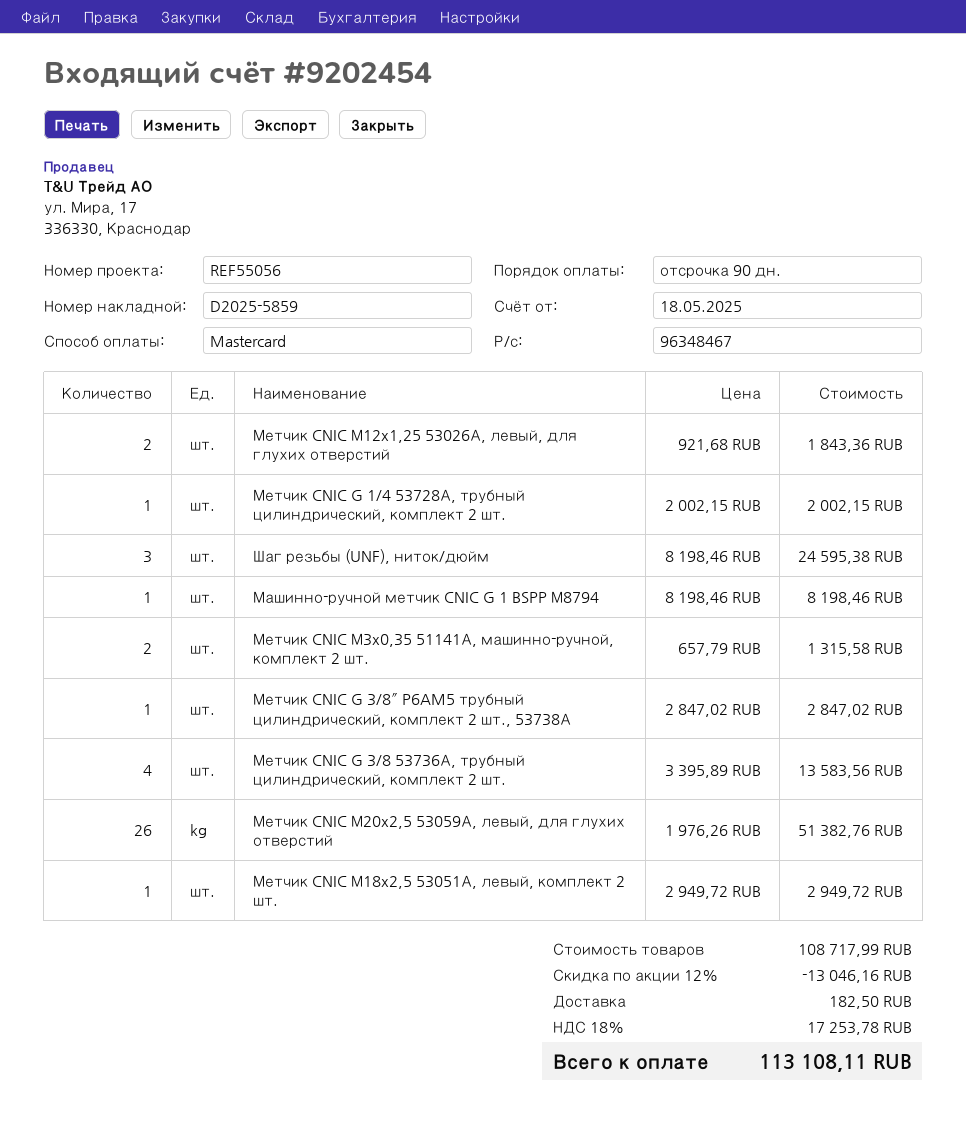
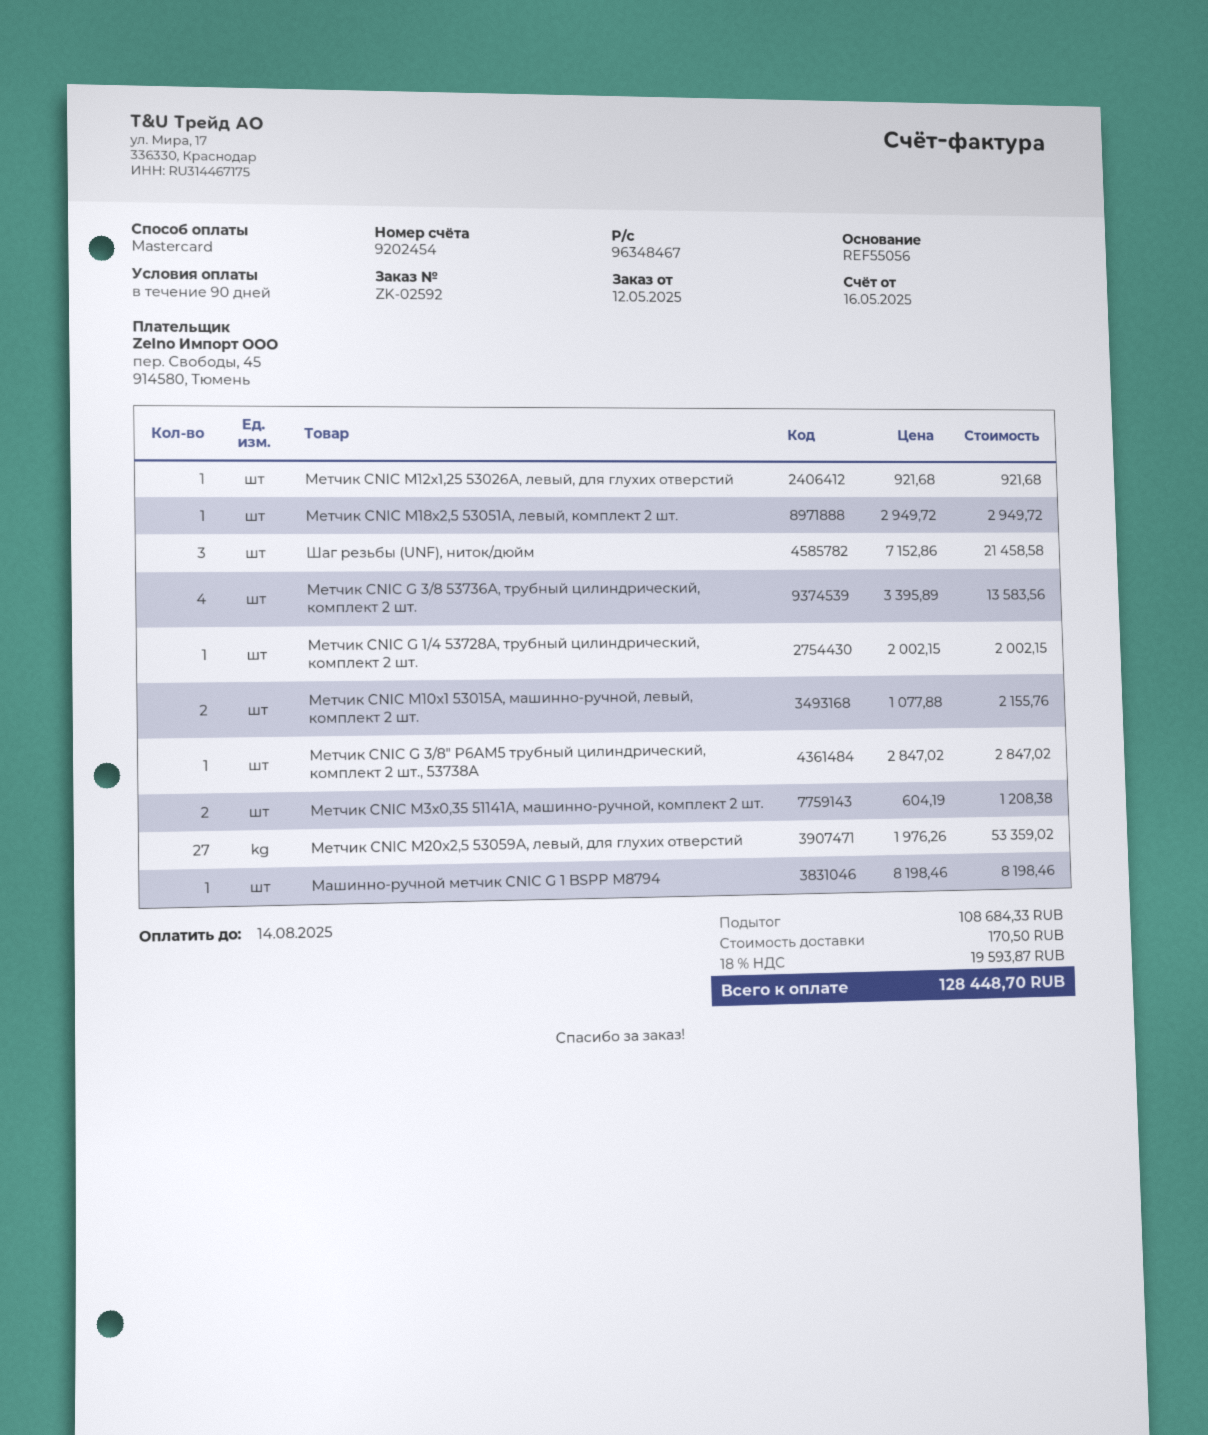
invoice date: 2025-05-18 -> 2025-05-16
Метчик CNIC М12x1,25 53026А, левый, для глухих отверстий: 2 x 921.68 = 1843.36 -> 1 x 921.68 = 921.68
Шаг резьбы (UNF), ниток/дюйм: 3 x 8198.46 = 24595.38 -> 3 x 7152.86 = 21458.58
Метчик CNIC М3x0,35 51141А, машинно-ручной, комплект 2 шт.: 2 x 657.79 = 1315.58 -> 2 x 604.19 = 1208.38
Метчик CNIC М20x2,5 53059А, левый, для глухих отверстий: 26 x 1976.26 = 51382.76 -> 27 x 1976.26 = 53359.02
Метчик CNIC М10x1 53015А, машинно-ручной, левый, комплект 2 шт.: none -> 2 x 1077.88 = 2155.76
subtotal: 108717.99 -> 108684.33
discount: 12% = 13046.16 -> none
shipping: 182.50 -> 170.50
tax: 18% = 17253.78 -> 18% = 19593.87
total: 113108.11 -> 128448.70

